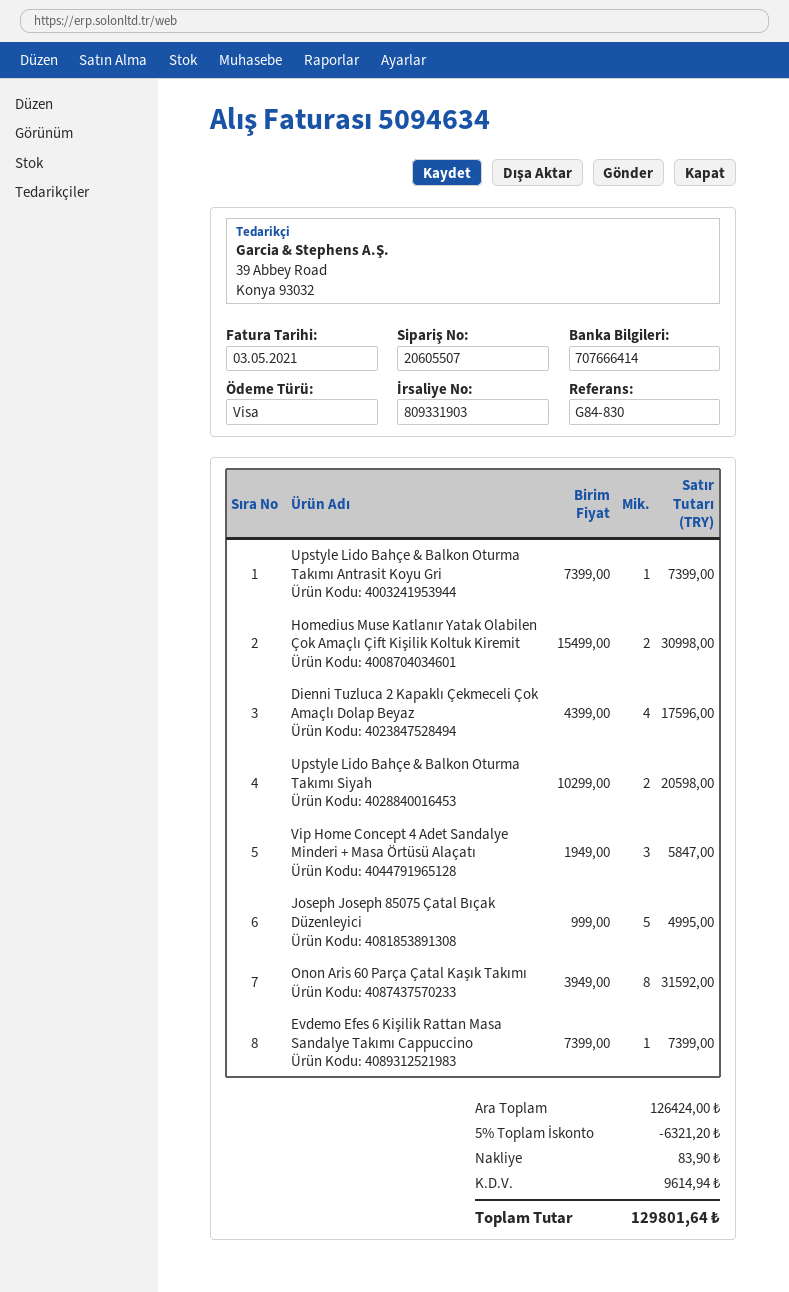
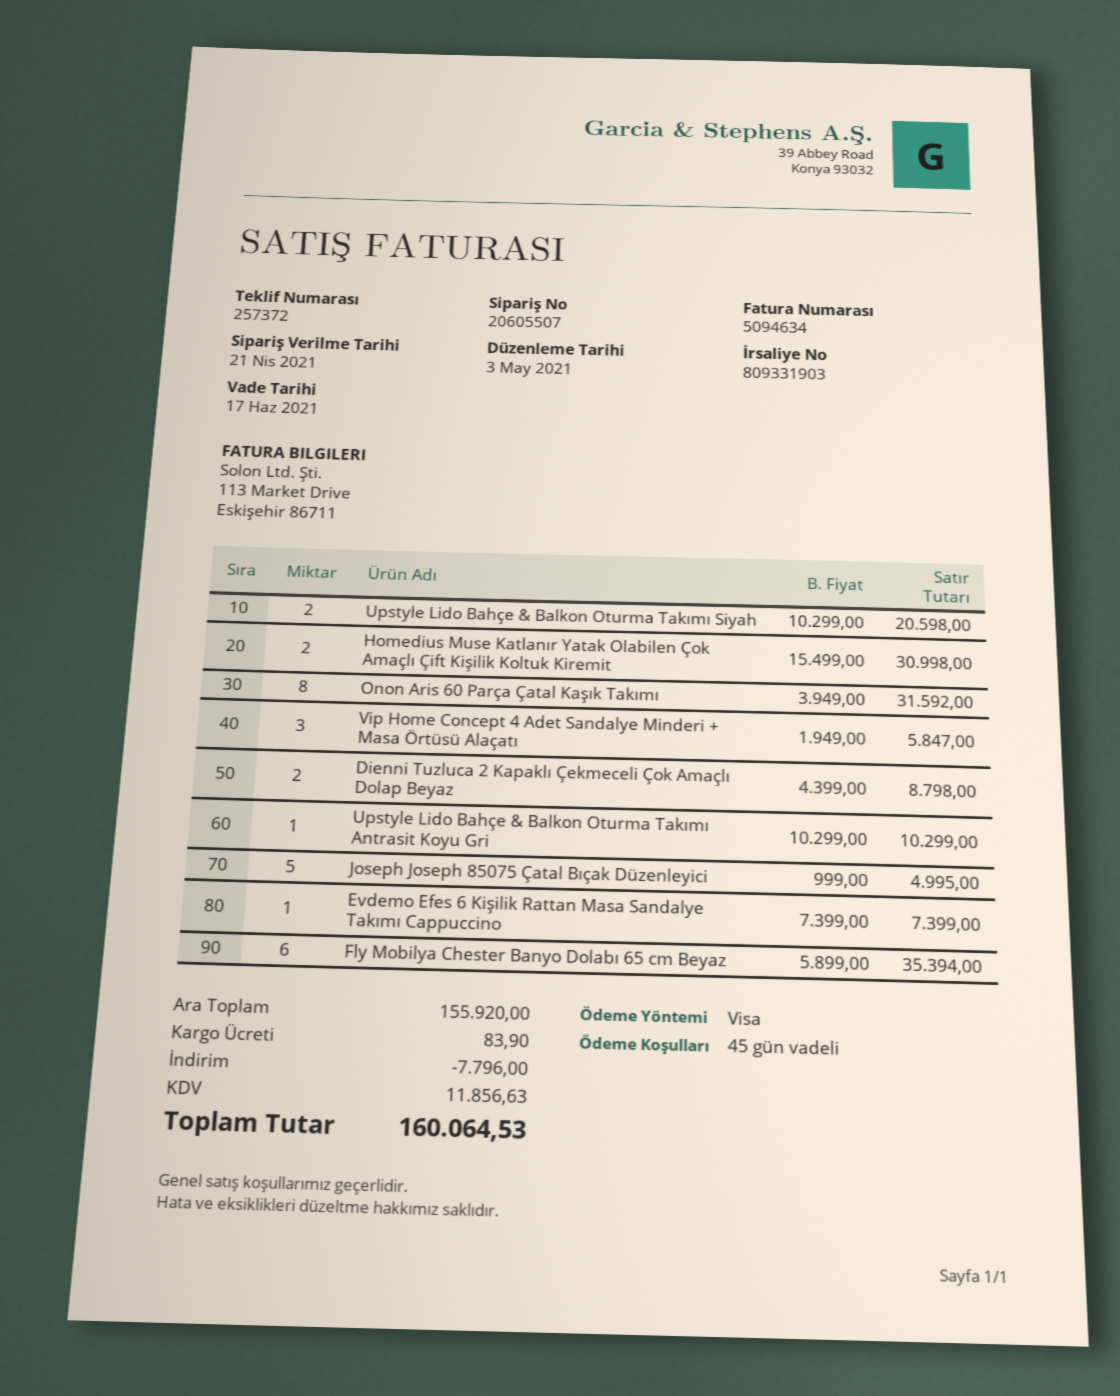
Upstyle Lido Bahçe & Balkon Oturma Takımı Antrasit Koyu Gri: 1 x 7399.00 = 7399.00 -> 1 x 10299.00 = 10299.00
Dienni Tuzluca 2 Kapaklı Çekmeceli Çok Amaçlı Dolap Beyaz: 4 x 4399.00 = 17596.00 -> 2 x 4399.00 = 8798.00
Fly Mobilya Chester Banyo Dolabı 65 cm Beyaz: none -> 6 x 5899.00 = 35394.00
subtotal: 126424.00 -> 155920.00
discount: 6321.20 -> 7796.00
tax: 9614.94 -> 11856.63
total: 129801.64 -> 160064.53

